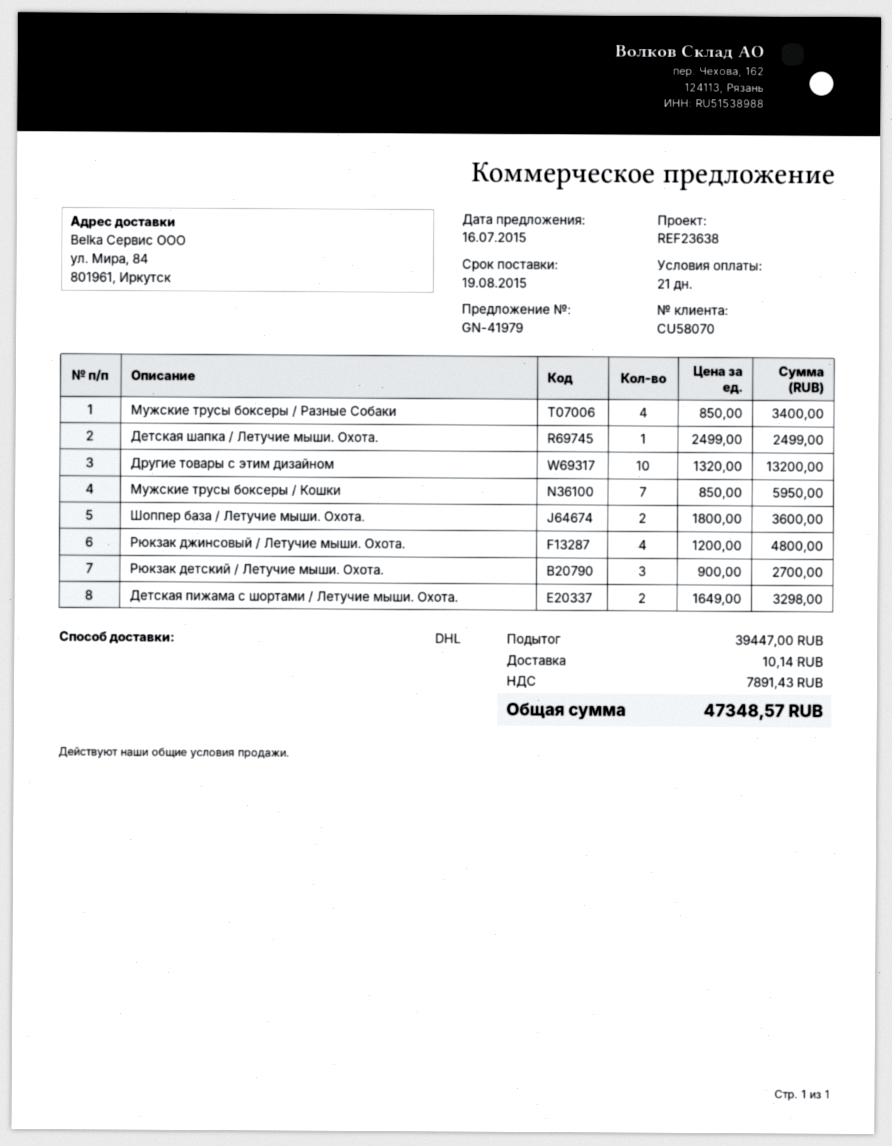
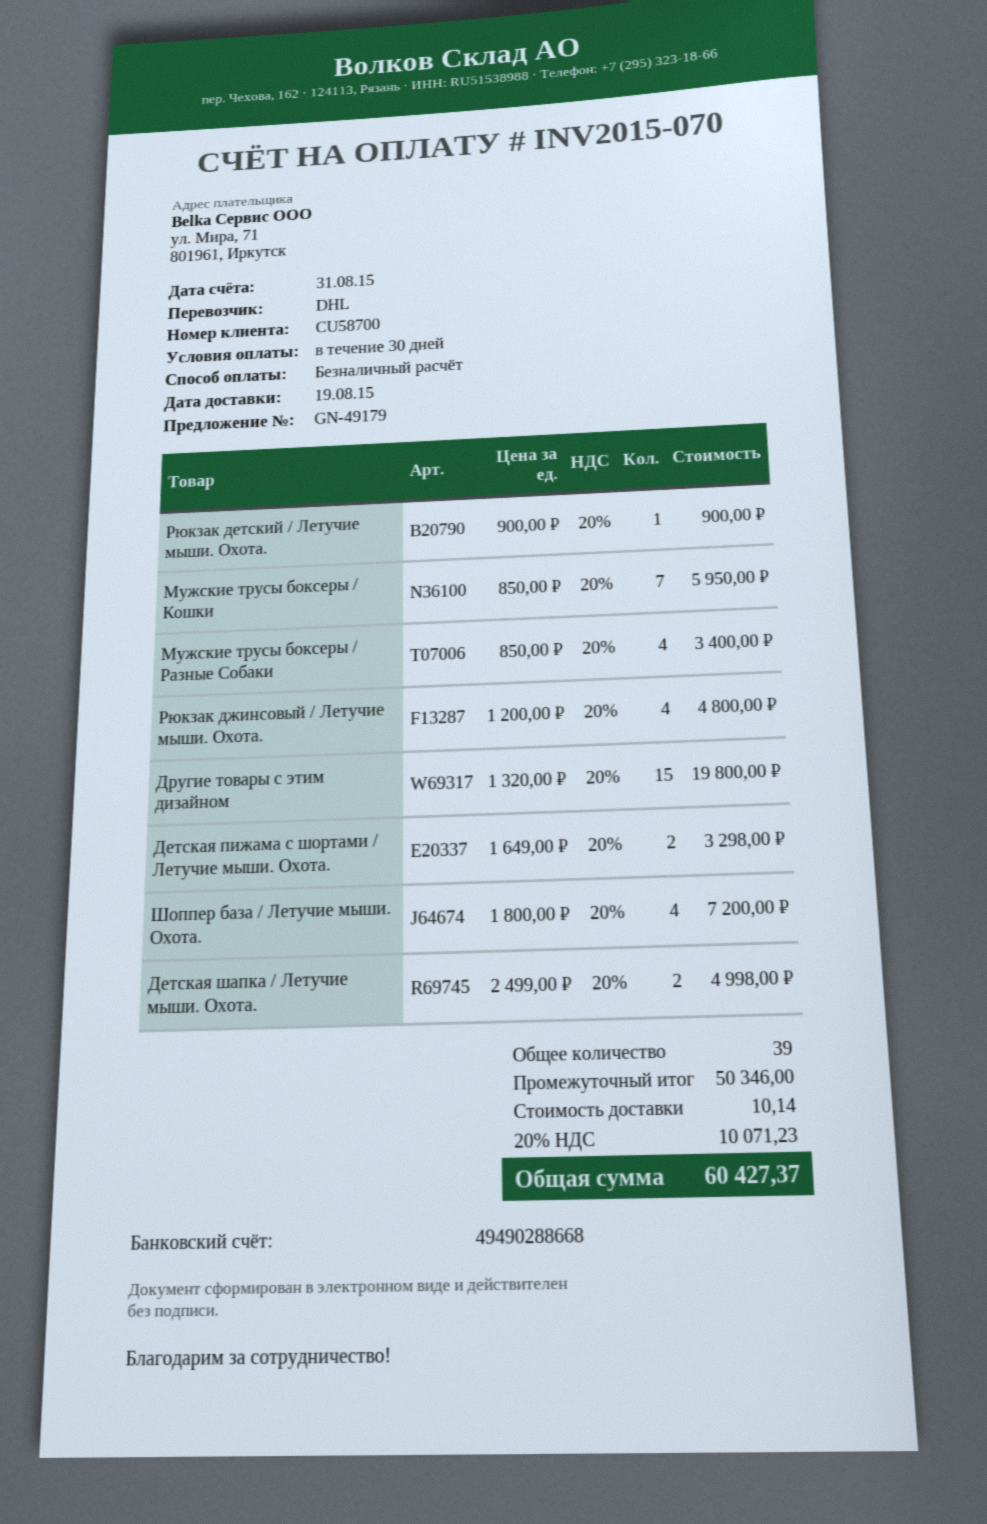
quote number: GN-41979 -> GN-49179
payment terms: 21 days -> 30 days
customer number: CU58070 -> CU58700
Детская шапка / Летучие мыши. Охота.: 1 x 2499.00 = 2499.00 -> 2 x 2499.00 = 4998.00
Другие товары с этим дизайном: 10 x 1320.00 = 13200.00 -> 15 x 1320.00 = 19800.00
Шоппер база / Летучие мыши. Охота.: 2 x 1800.00 = 3600.00 -> 4 x 1800.00 = 7200.00
Рюкзак детский / Летучие мыши. Охота.: 3 x 900.00 = 2700.00 -> 1 x 900.00 = 900.00
subtotal: 39447.00 -> 50346.00
tax: 7891.43 -> 10071.23
total: 47348.57 -> 60427.37

